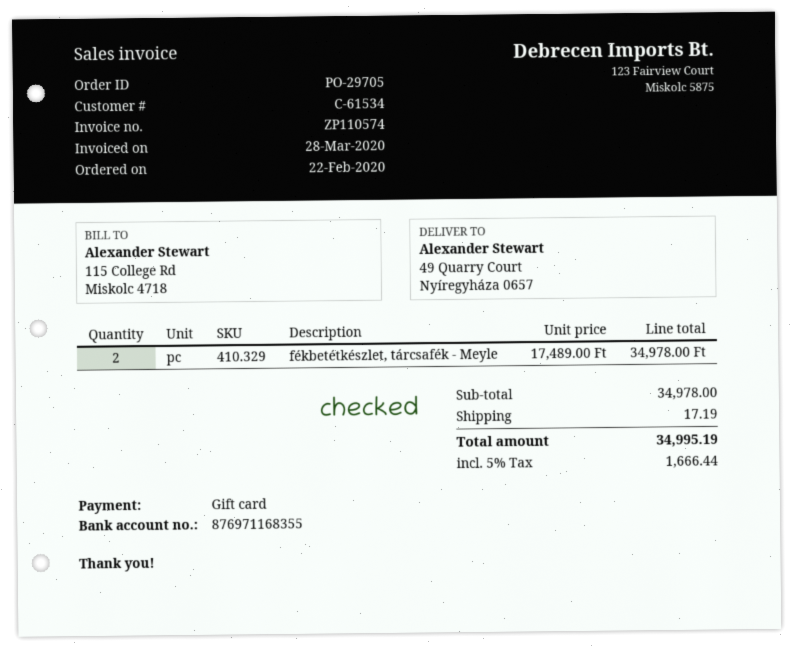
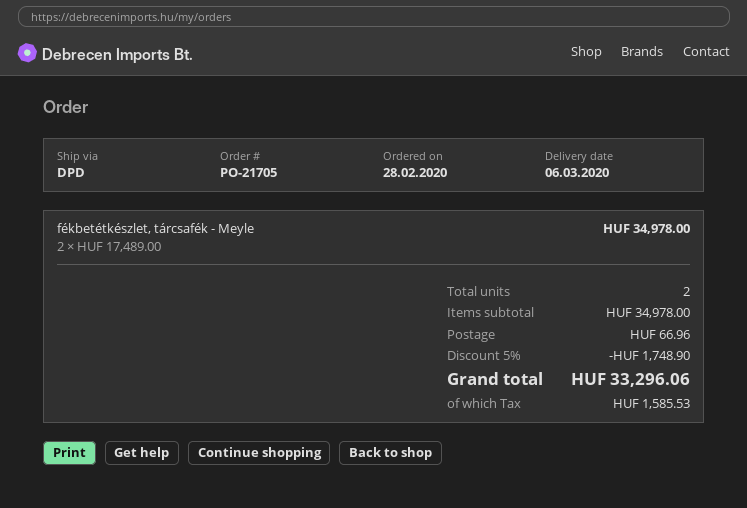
order number: PO-29705 -> PO-21705
order date: 2020-02-22 -> 2020-02-28
discount: none -> 5% = 1748.90
shipping: 17.19 -> 66.96
tax: 1666.44 -> 1585.53
total: 34995.19 -> 33296.06

